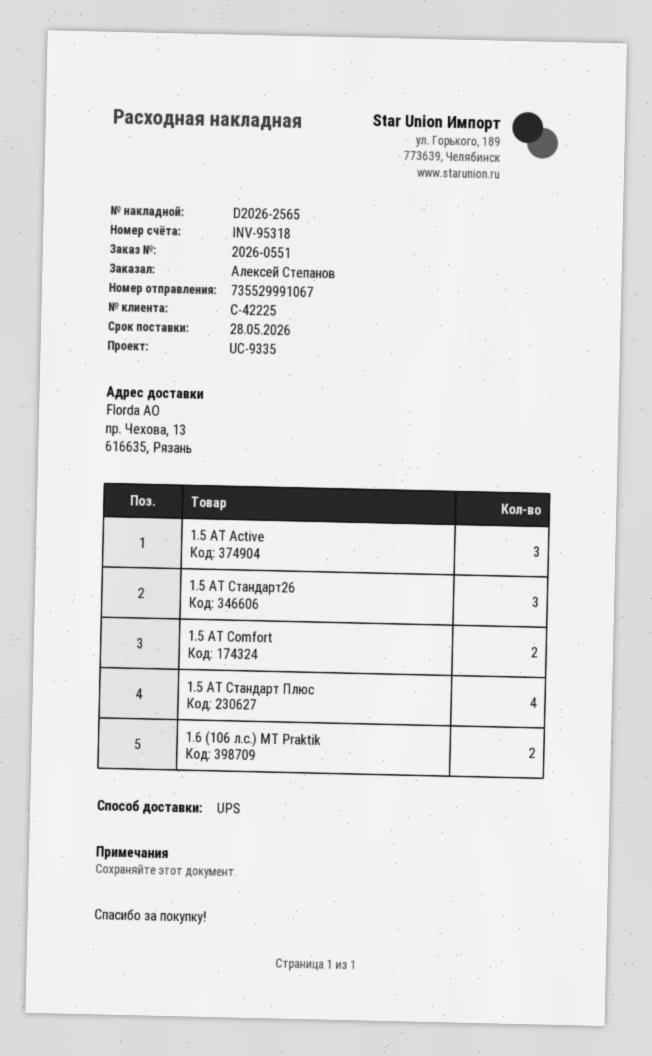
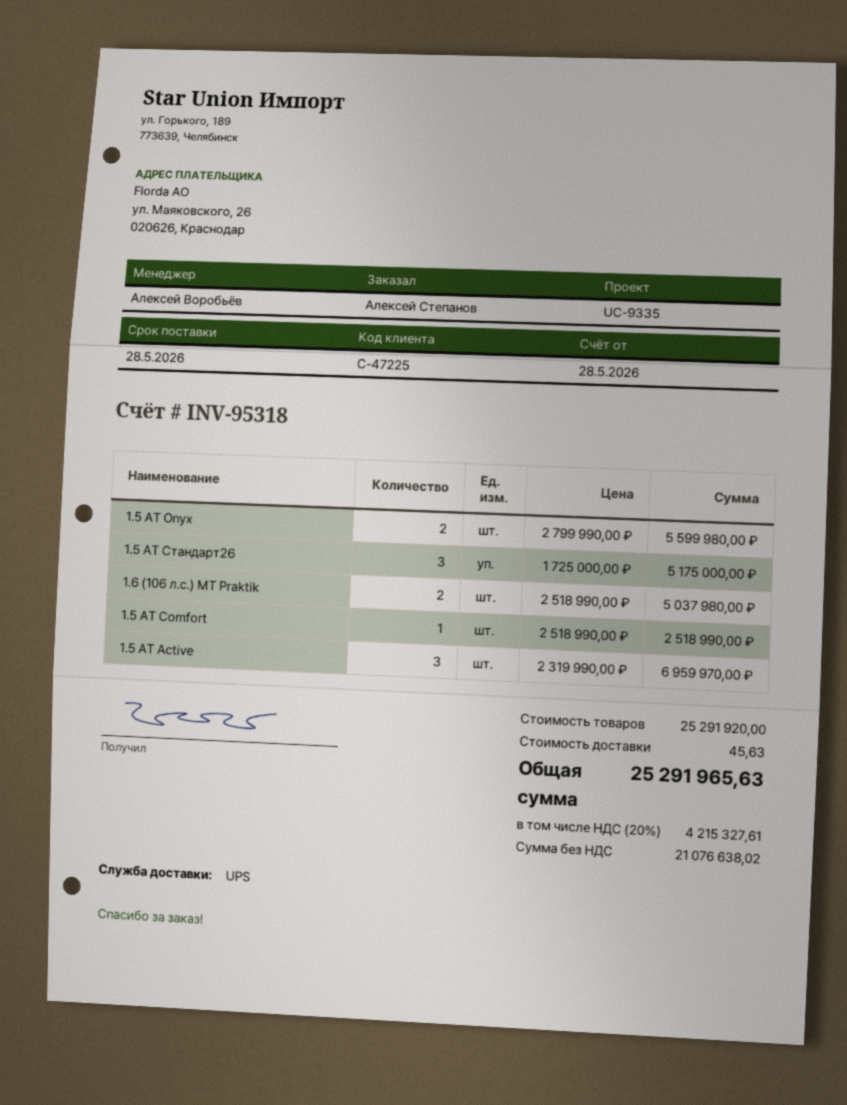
customer number: C-42225 -> C-47225
1.5 AT Comfort: 2 -> 1
1.5 AT Стандарт Плюс: 4 -> none
1.5 AT Onyx: none -> 2

